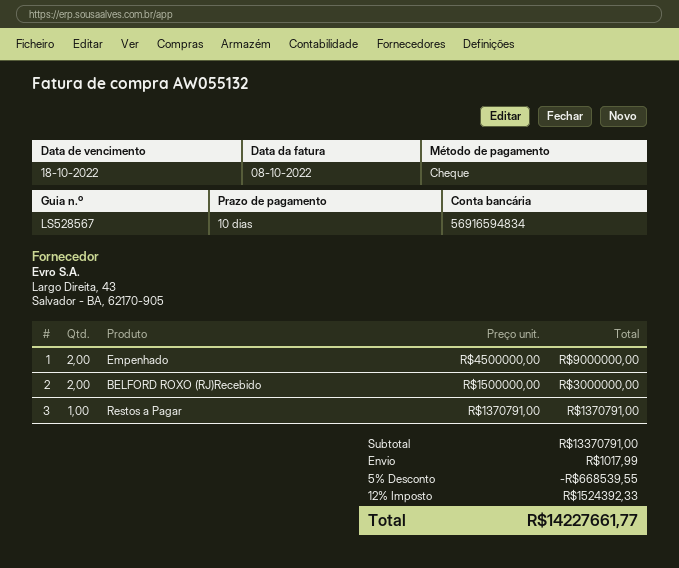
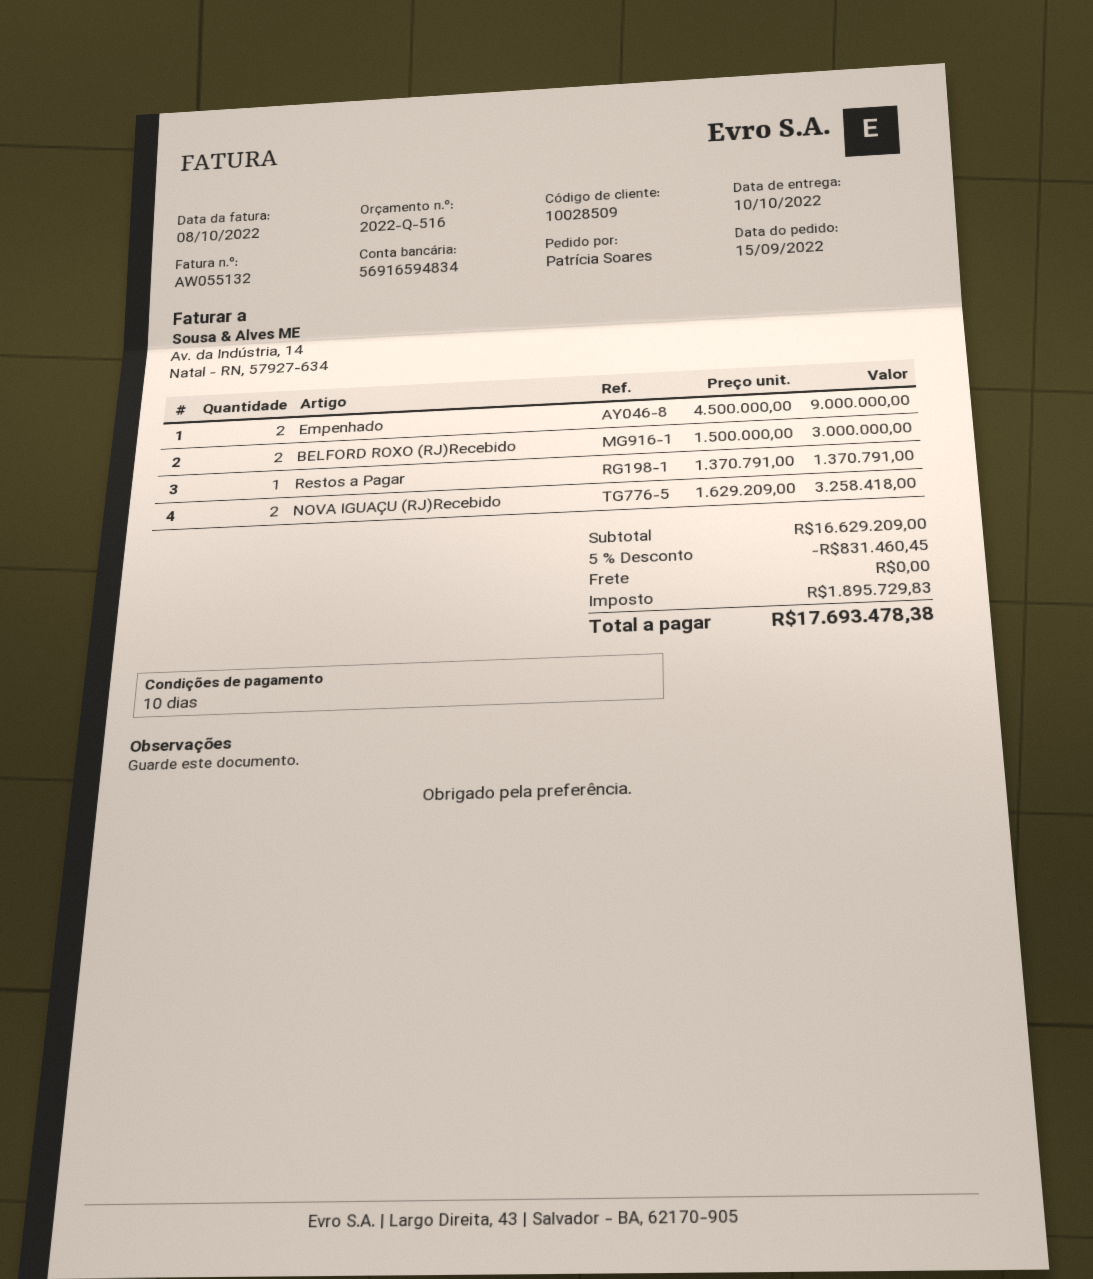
NOVA IGUAÇU (RJ)Recebido: none -> 2 x 1629209.00 = 3258418.00
subtotal: 13370791.00 -> 16629209.00
discount: 5% = 668539.55 -> 5% = 831460.45
shipping: 1017.99 -> 0.00
tax: 1524392.33 -> 1895729.83
total: 14227661.77 -> 17693478.38

